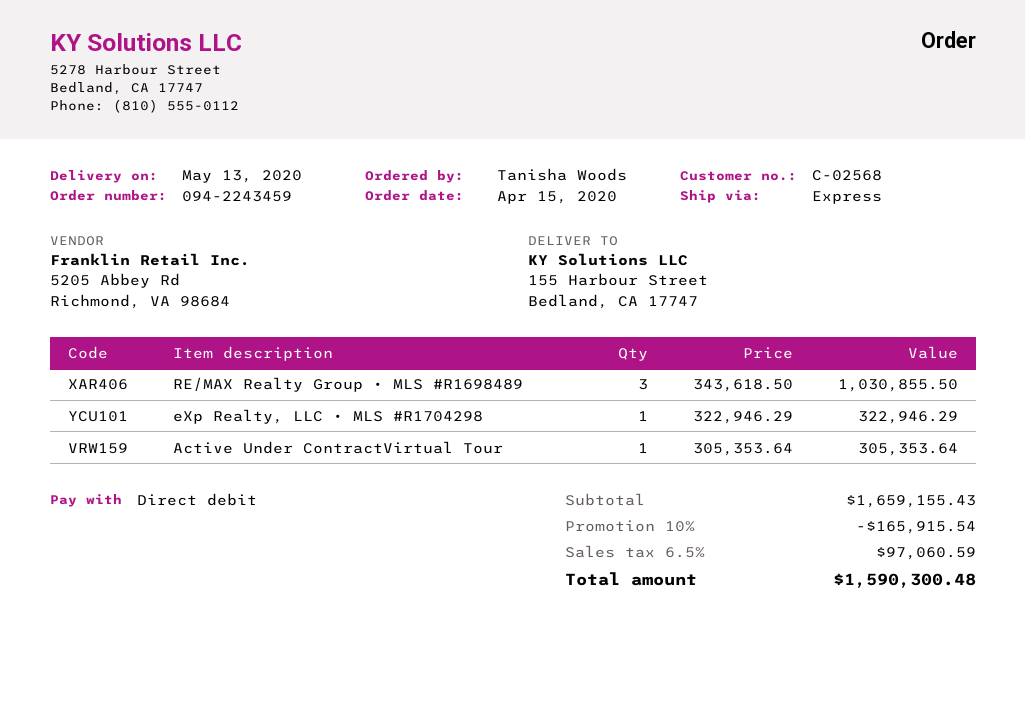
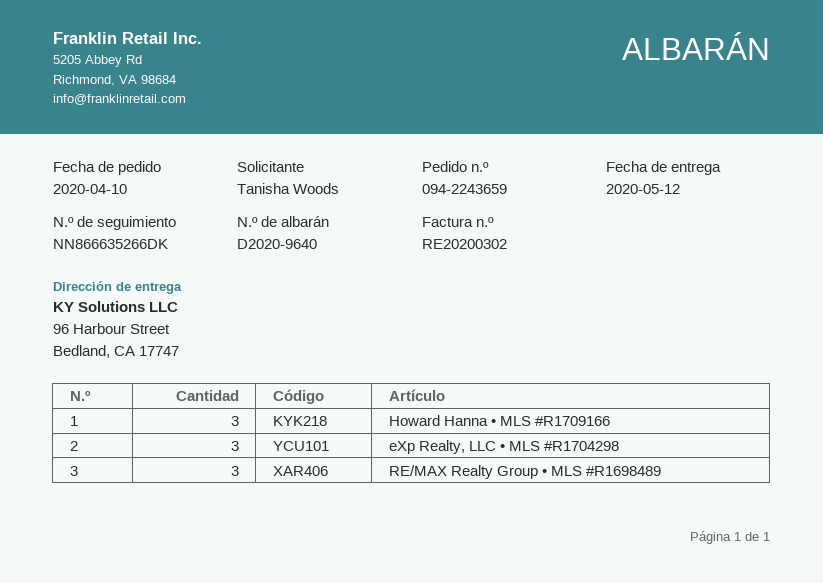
order number: 094-2243459 -> 094-2243659
order date: 2020-04-15 -> 2020-04-10
delivery date: 2020-05-13 -> 2020-05-12
ship to: 155 Harbour Street, Bedland, CA 17747 -> 96 Harbour Street, Bedland, CA 17747
eXp Realty, LLC • MLS #R1704298: 1 -> 3
Active Under ContractVirtual Tour: 1 -> none
Howard Hanna • MLS #R1709166: none -> 3

